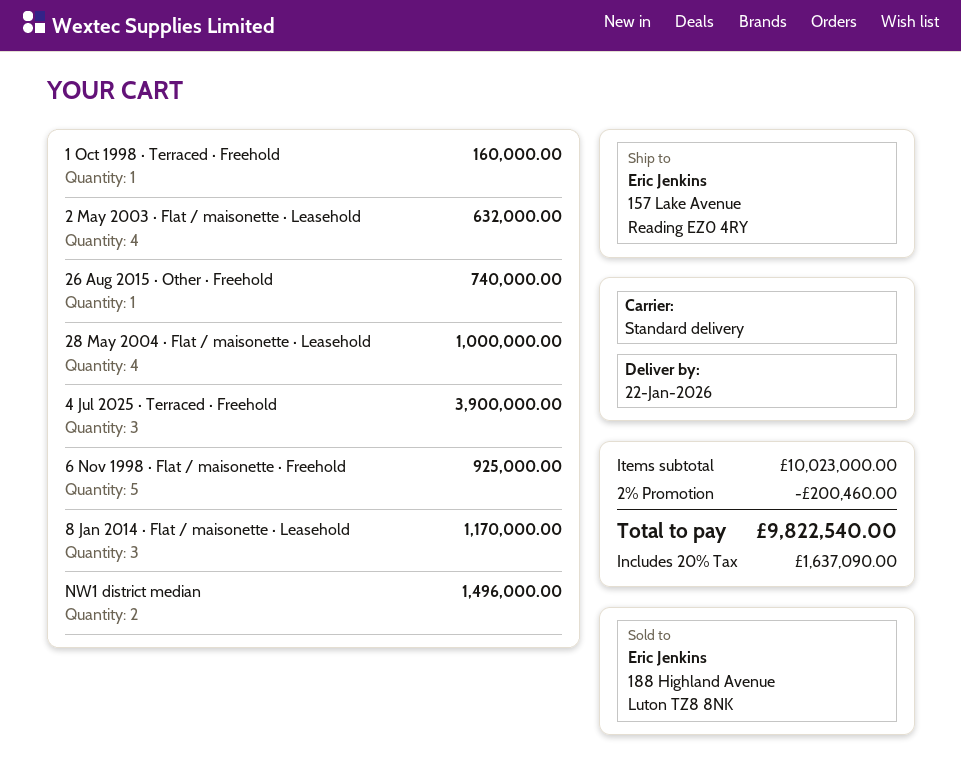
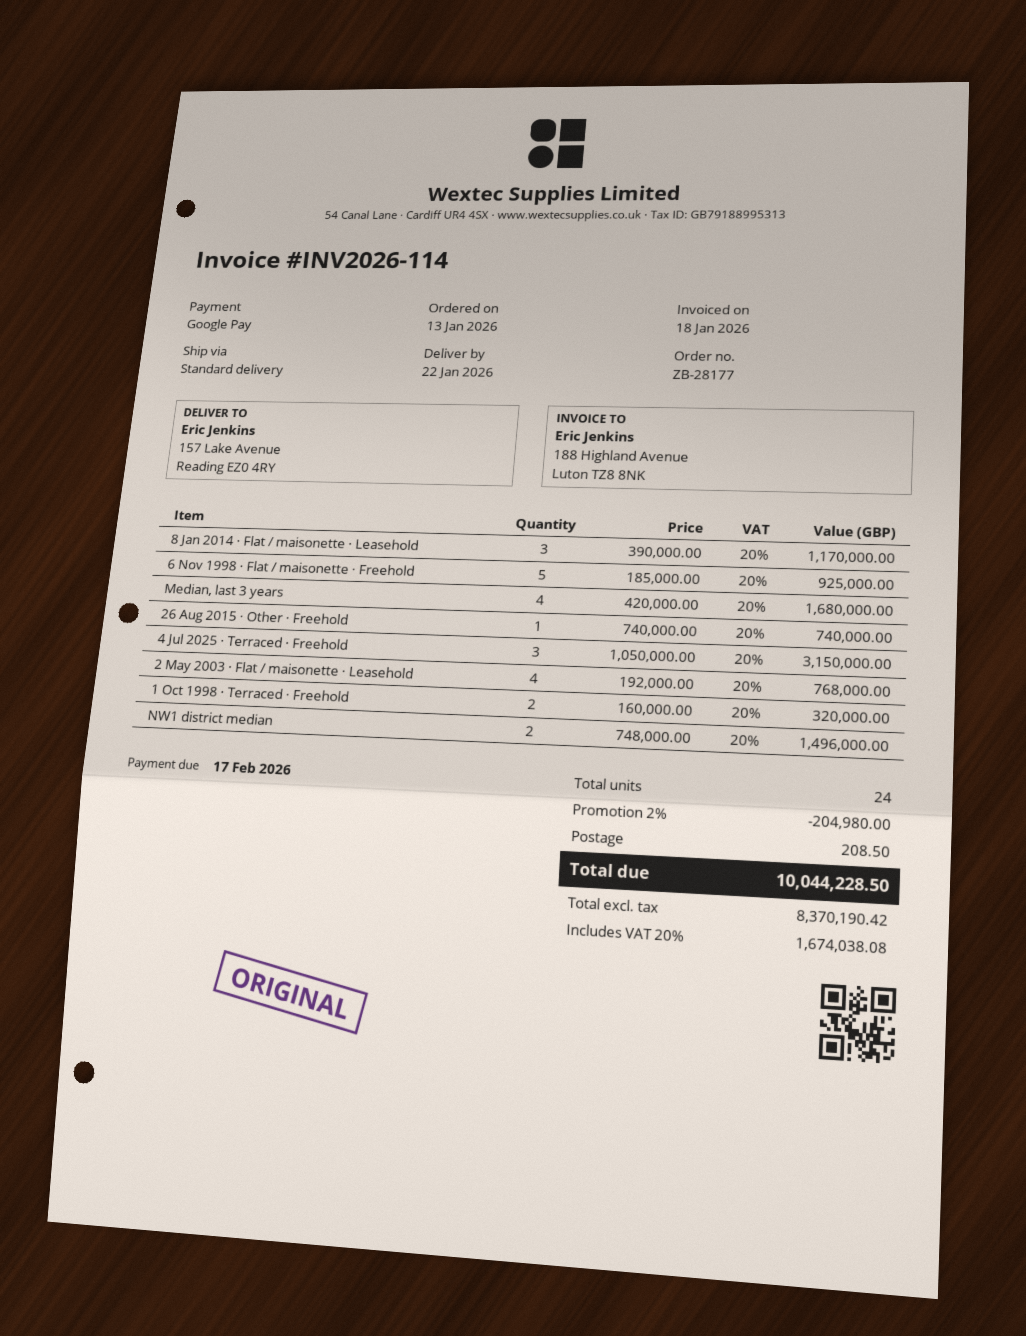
1 Oct 1998 · Terraced · Freehold: 1 for 160000.00 -> 2 for 320000.00
2 May 2003 · Flat / maisonette · Leasehold: 4 for 632000.00 -> 4 for 768000.00
28 May 2004 · Flat / maisonette · Leasehold: 4 for 1000000.00 -> none
4 Jul 2025 · Terraced · Freehold: 3 for 3900000.00 -> 3 for 3150000.00
Median, last 3 years: none -> 4 for 1680000.00
discount: 2% = 200460.00 -> 2% = 204980.00
shipping: none -> 208.50
tax: 20% = 1637090.00 -> 20% = 1674038.08
total: 9822540.00 -> 10044228.50

